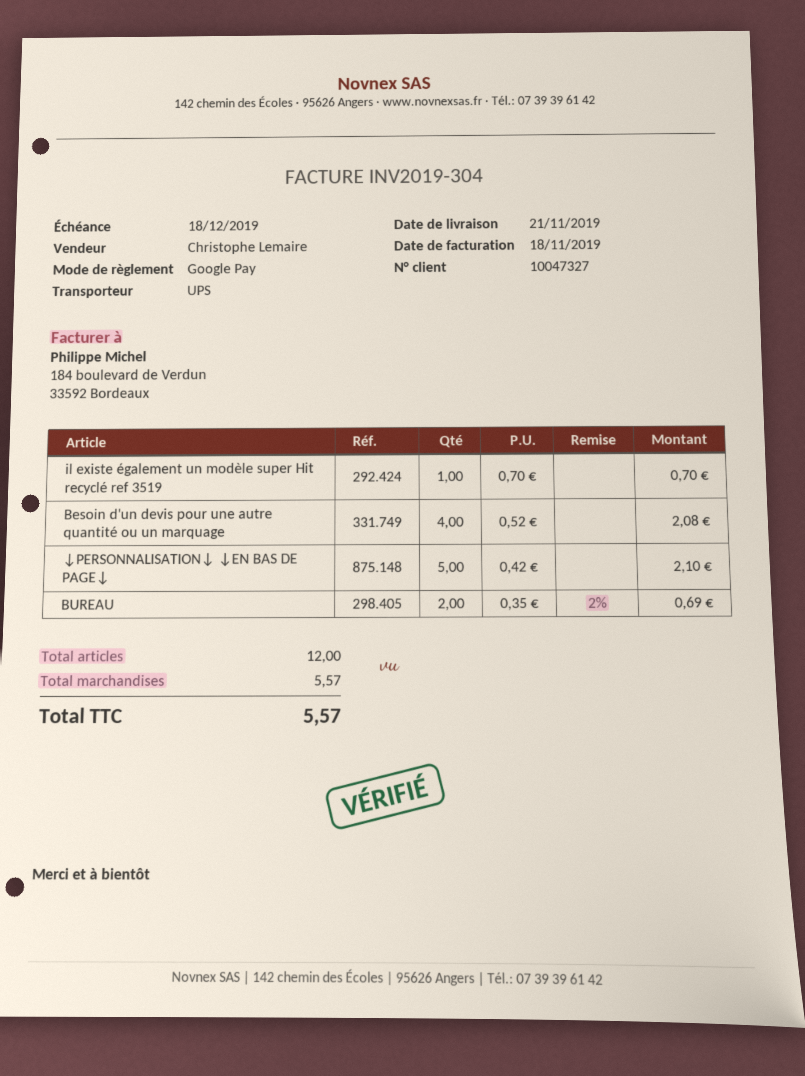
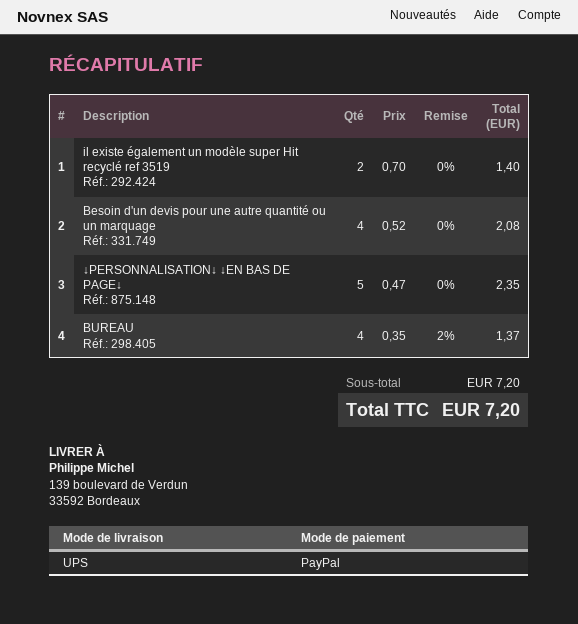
payment method: Google Pay -> PayPal
il existe également un modèle super Hit recyclé ref 3519: 1 x 0.70 = 0.70 -> 2 x 0.70 = 1.40
↓PERSONNALISATION↓ ↓EN BAS DE PAGE↓: 5 x 0.42 = 2.10 -> 5 x 0.47 = 2.35
BUREAU: 2 x 0.35 - 2% = 0.69 -> 4 x 0.35 - 2% = 1.37
subtotal: 5.57 -> 7.20
total: 5.57 -> 7.20

